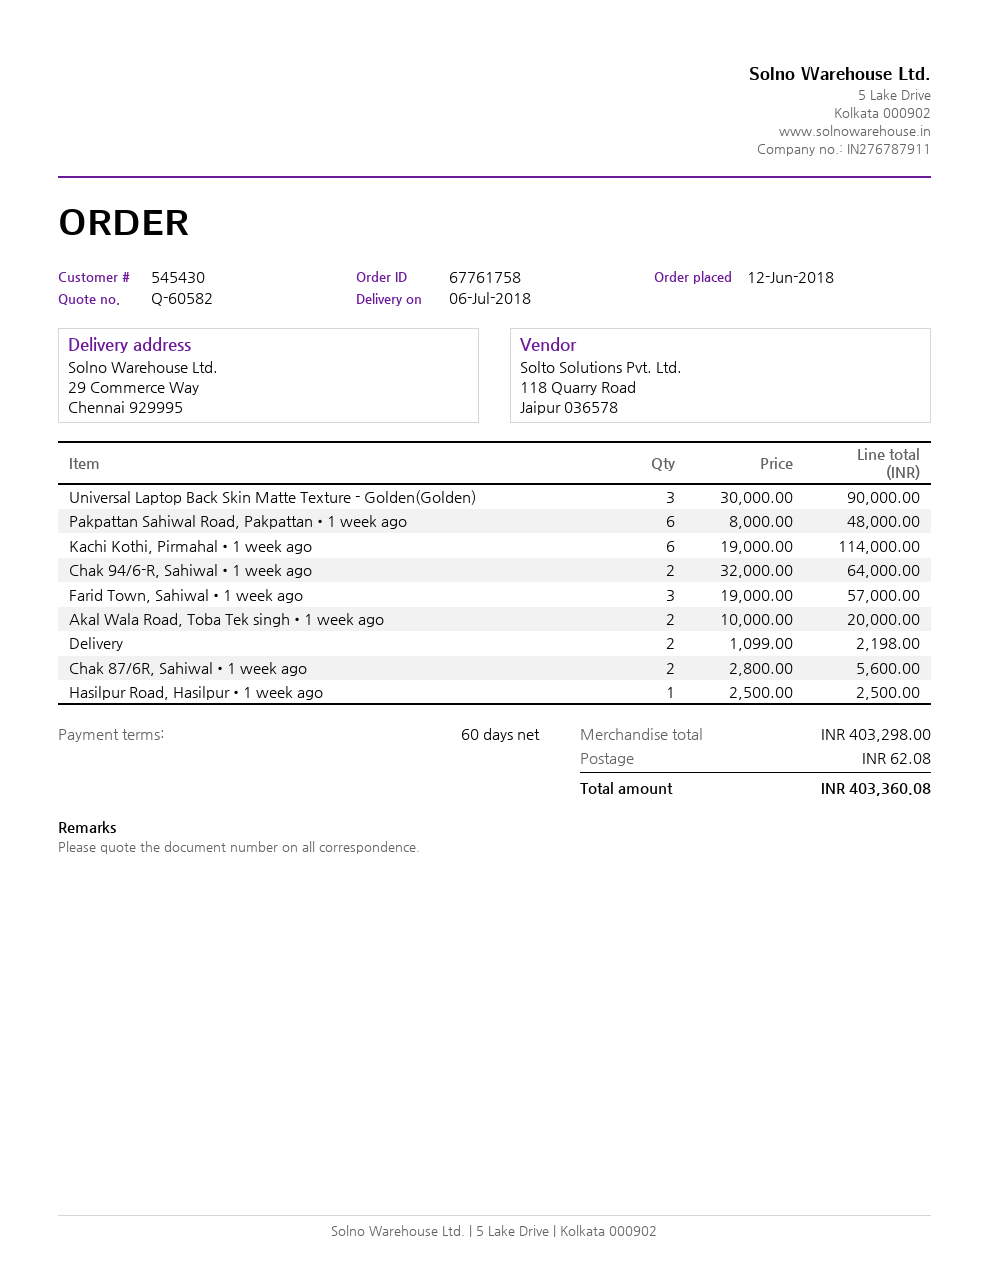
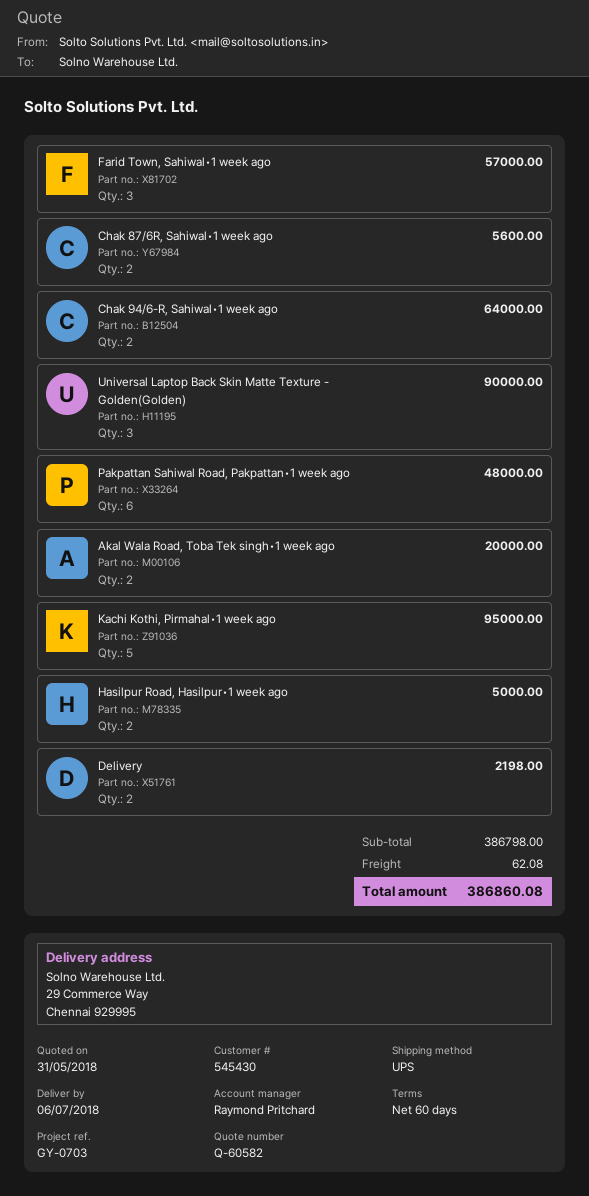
Kachi Kothi, Pirmahal•1 week ago: 6 for 114000.00 -> 5 for 95000.00
Hasilpur Road, Hasilpur•1 week ago: 1 for 2500.00 -> 2 for 5000.00
subtotal: 403298.00 -> 386798.00
total: 403360.08 -> 386860.08

